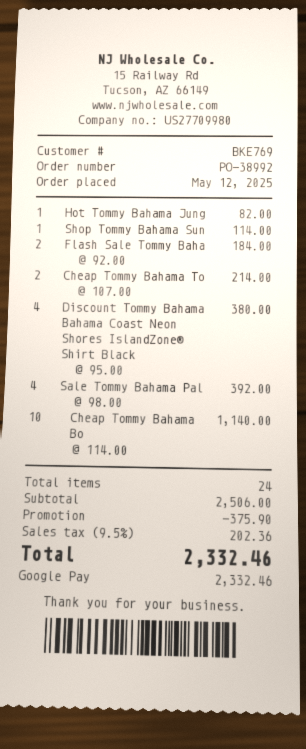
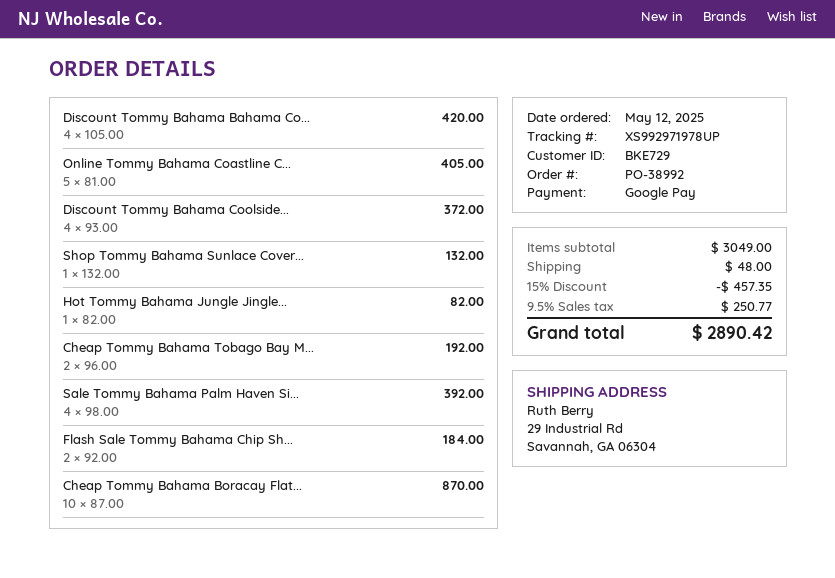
customer number: BKE769 -> BKE729
Shop Tommy Bahama Sun: 1 x 114.00 = 114.00 -> 1 x 132.00 = 132.00
Cheap Tommy Bahama To: 2 x 107.00 = 214.00 -> 2 x 96.00 = 192.00
Discount Tommy Bahama Bahama Coast Neon Shores IslandZone® Shirt Black: 4 x 95.00 = 380.00 -> 4 x 105.00 = 420.00
Cheap Tommy Bahama Bo: 10 x 114.00 = 1140.00 -> 10 x 87.00 = 870.00
Online Tommy Bahama Coastline C...: none -> 5 x 81.00 = 405.00
Discount Tommy Bahama Coolside...: none -> 4 x 93.00 = 372.00
subtotal: 2506.00 -> 3049.00
discount: 375.90 -> 457.35
shipping: none -> 48.00
tax: 9.5% = 202.36 -> 9.5% = 250.77
total: 2332.46 -> 2890.42

